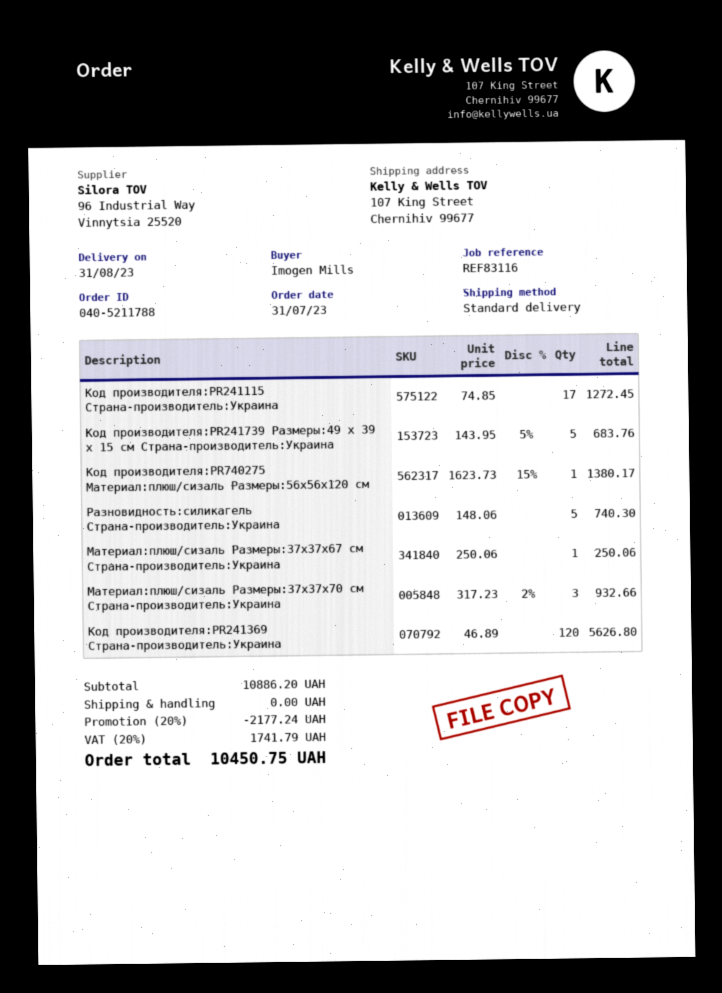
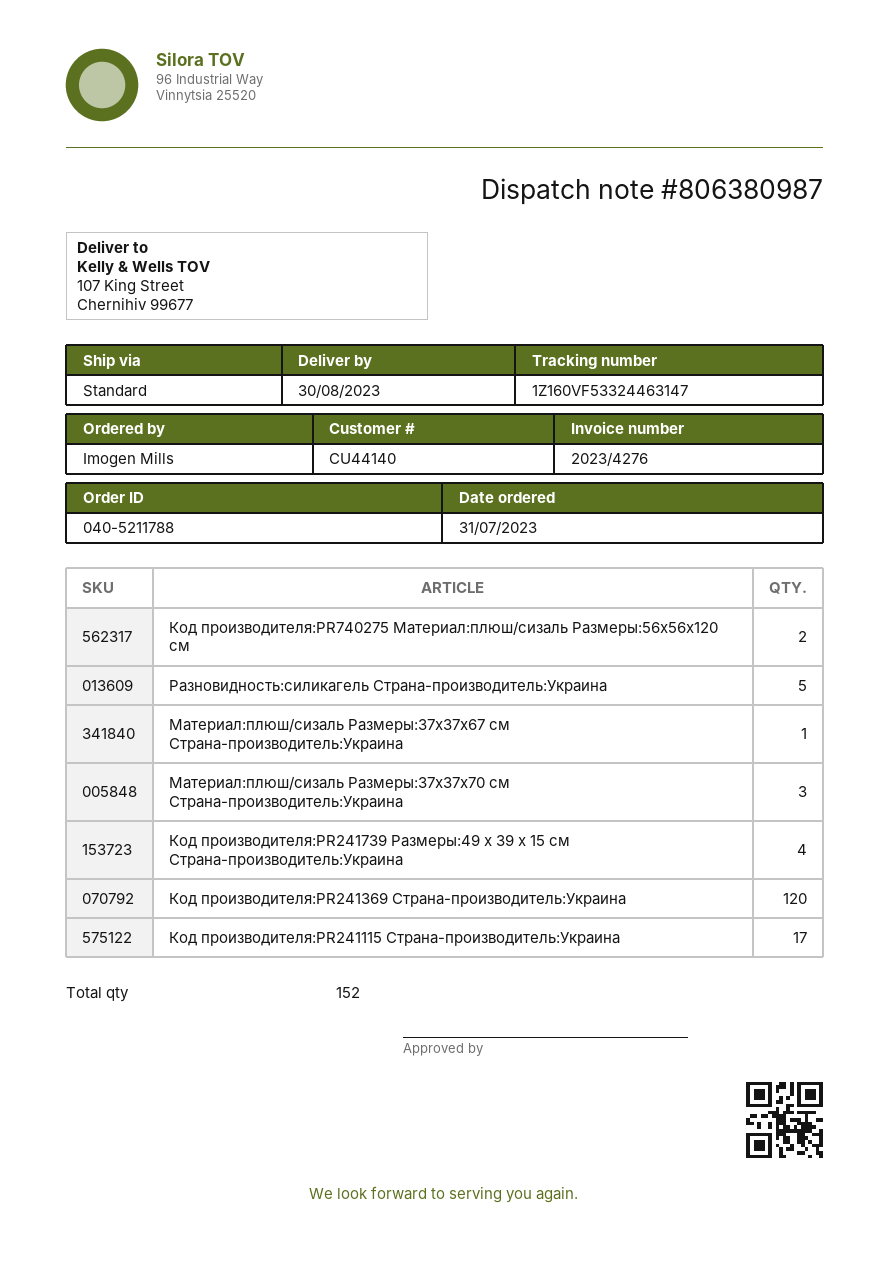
delivery date: 2023-08-31 -> 2023-08-30
Код производителя:PR241739 Размеры:49 х 39 х 15 см Страна-производитель:Украина: 5 -> 4
Код производителя:PR740275 Материал:плюш/сизаль Размеры:56х56х120 см: 1 -> 2

